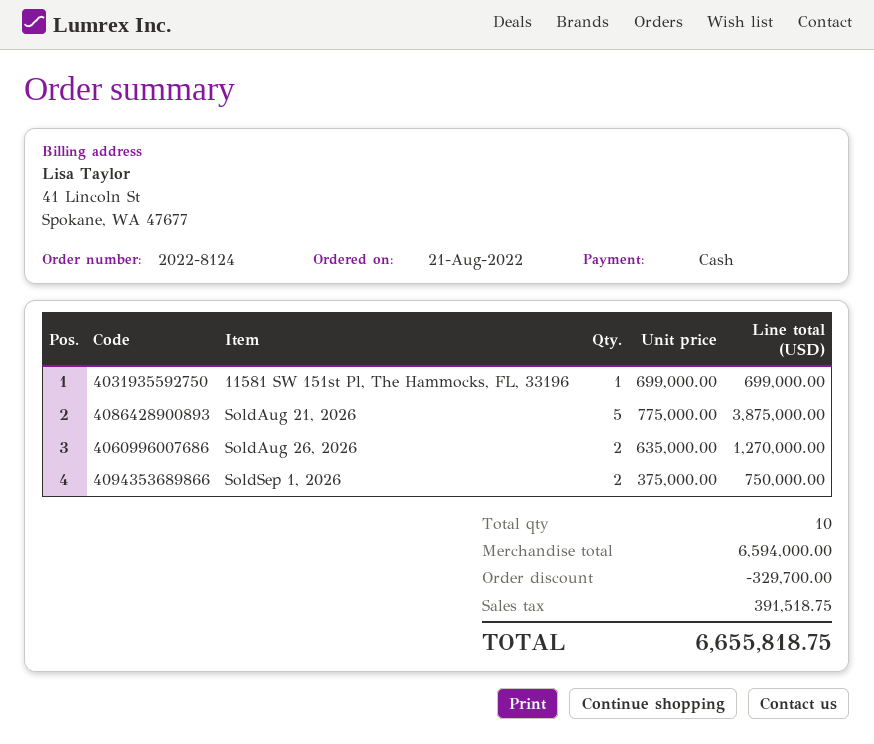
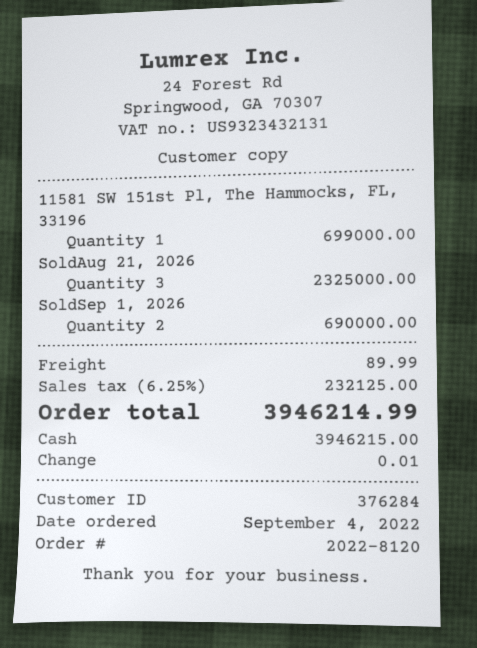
order number: 2022-8124 -> 2022-8120
order date: 2022-08-21 -> 2022-09-04
SoldAug 21, 2026: 5 for 3875000.00 -> 3 for 2325000.00
SoldAug 26, 2026: 2 for 1270000.00 -> none
SoldSep 1, 2026: 2 for 750000.00 -> 2 for 690000.00
discount: 329700.00 -> none
shipping: none -> 89.99
tax: 391518.75 -> 232125.00
total: 6655818.75 -> 3946214.99

